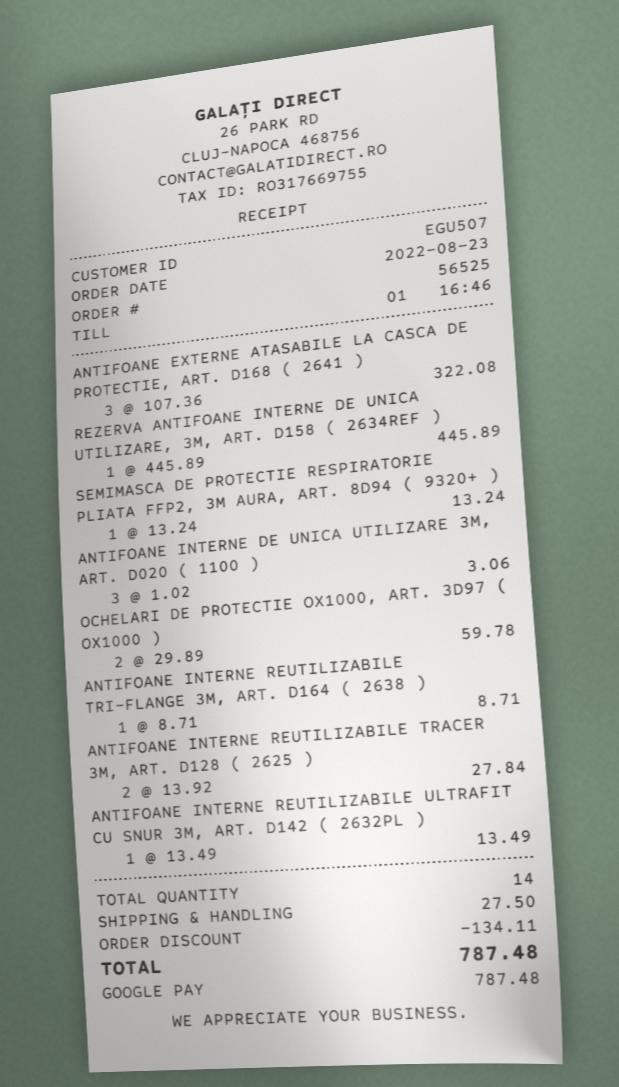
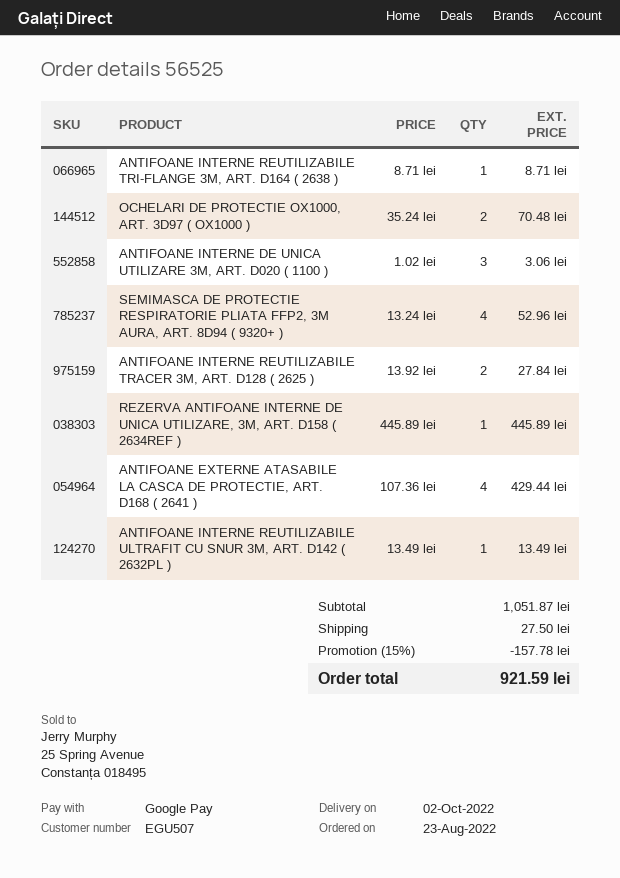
ANTIFOANE EXTERNE ATASABILE LA CASCA DE PROTECTIE, ART. D168 ( 2641 ): 3 x 107.36 = 322.08 -> 4 x 107.36 = 429.44
SEMIMASCA DE PROTECTIE RESPIRATORIE PLIATA FFP2, 3M AURA, ART. 8D94 ( 9320+ ): 1 x 13.24 = 13.24 -> 4 x 13.24 = 52.96
OCHELARI DE PROTECTIE OX1000, ART. 3D97 ( OX1000 ): 2 x 29.89 = 59.78 -> 2 x 35.24 = 70.48
discount: 134.11 -> 157.78
total: 787.48 -> 921.59

